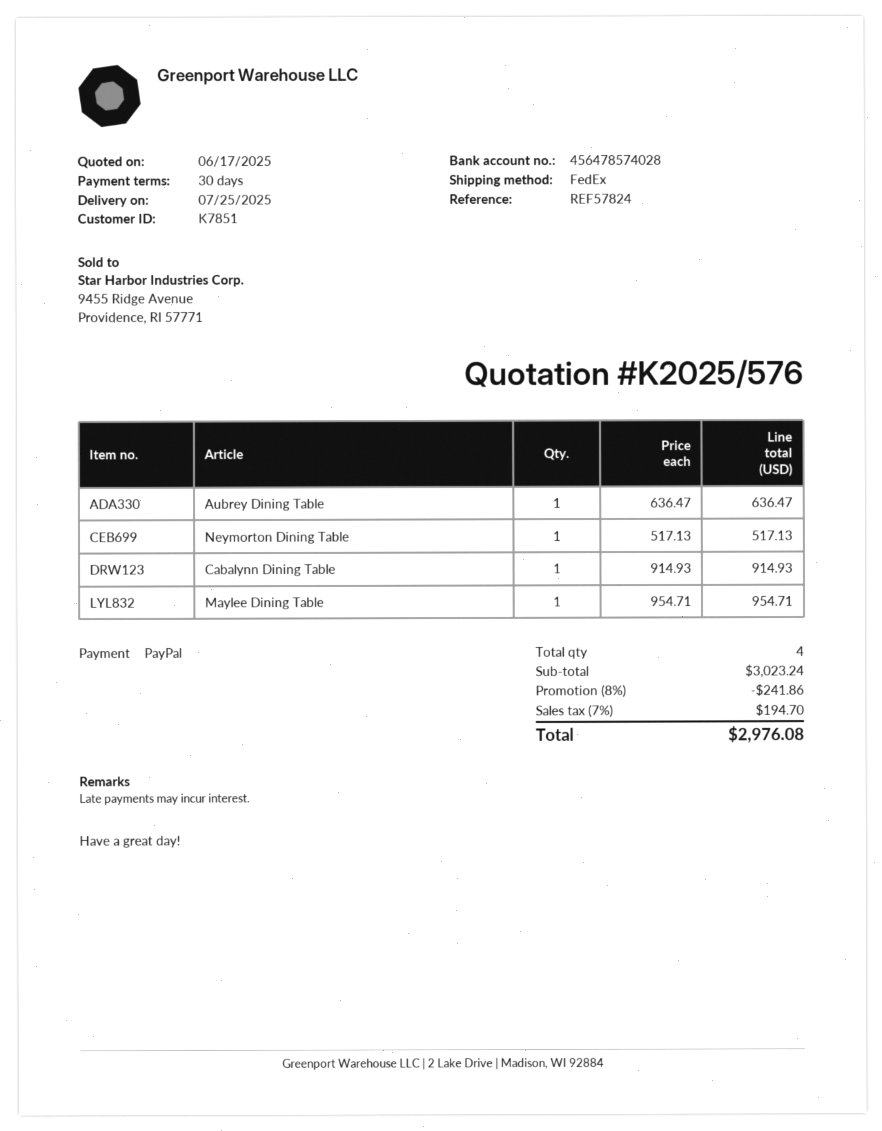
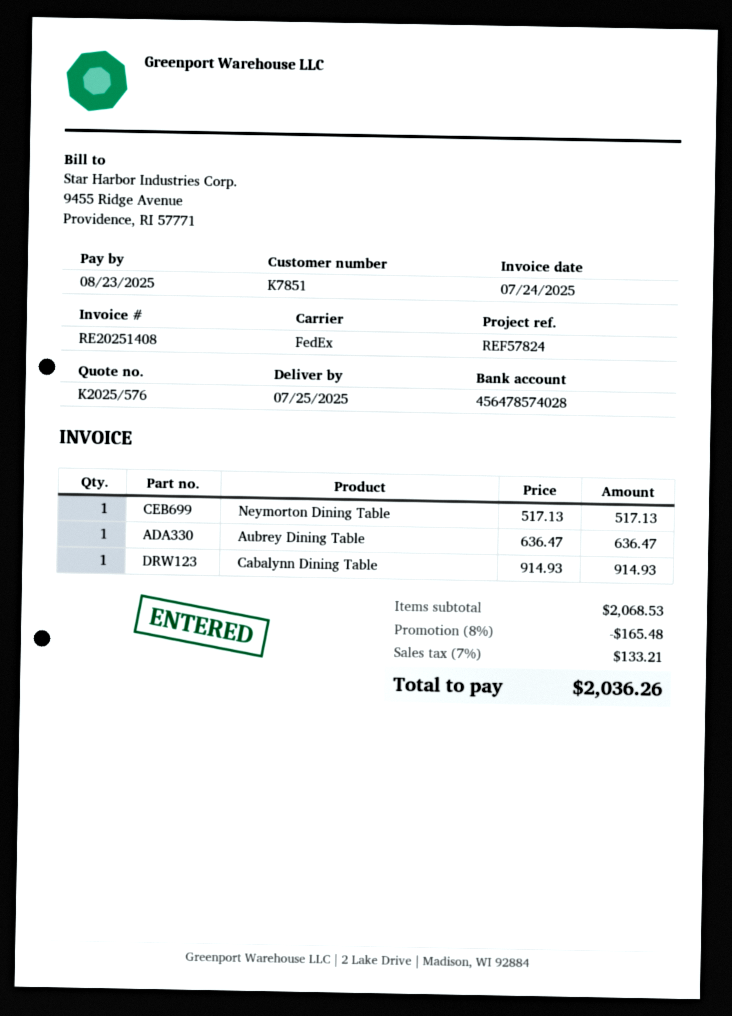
Maylee Dining Table: 1 x 954.71 = 954.71 -> none
subtotal: 3023.24 -> 2068.53
discount: 8% = 241.86 -> 8% = 165.48
tax: 7% = 194.70 -> 7% = 133.21
total: 2976.08 -> 2036.26

